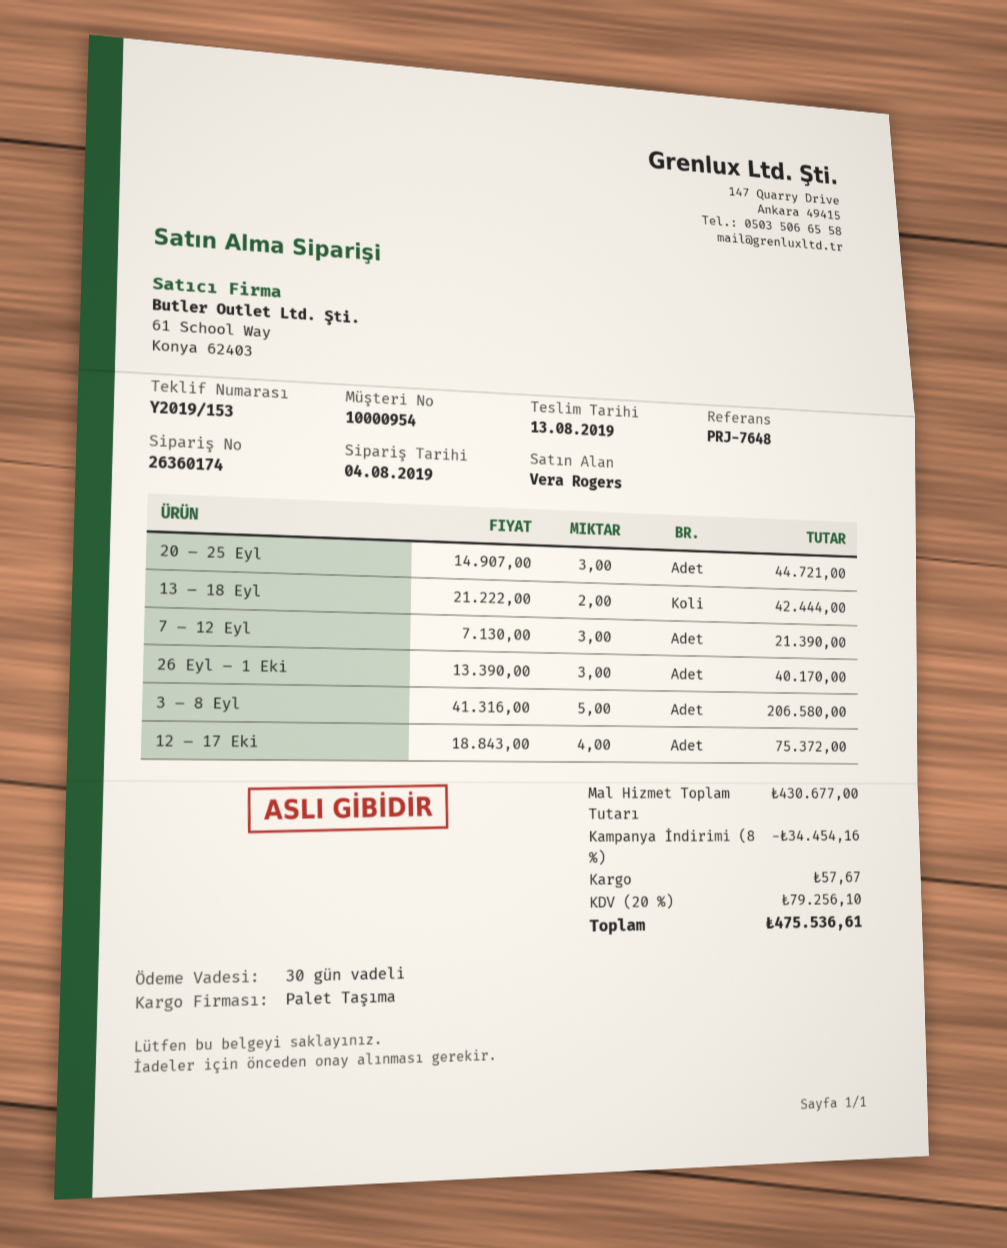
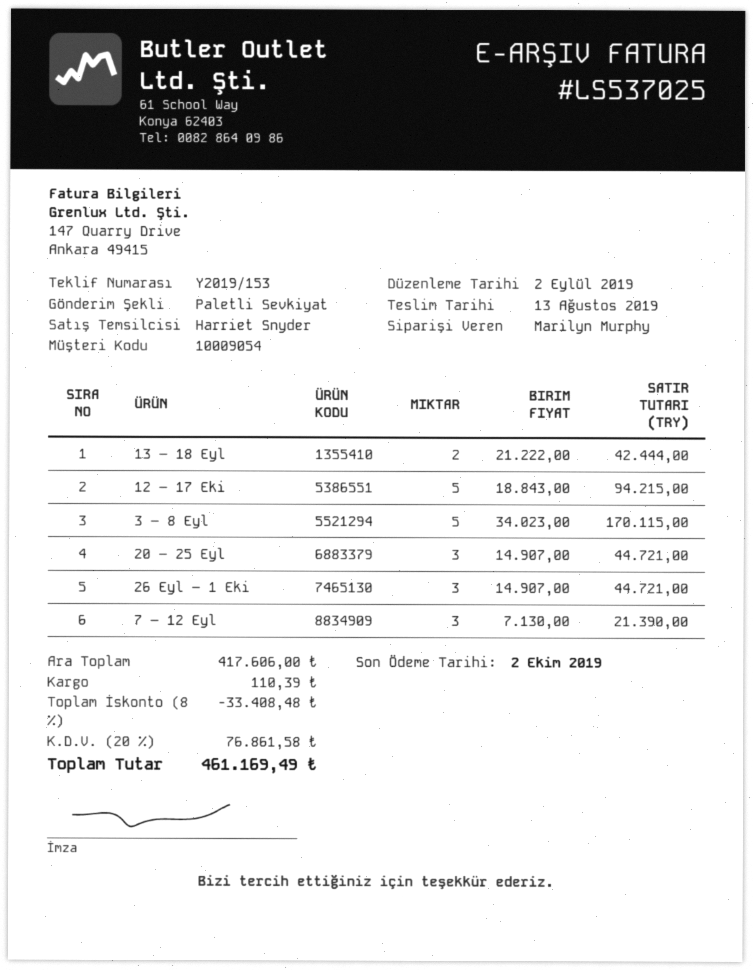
customer number: 10000954 -> 10009054
ordered by: Vera Rogers -> Marilyn Murphy
26 Eyl – 1 Eki: 3 x 13390.00 = 40170.00 -> 3 x 14907.00 = 44721.00
3 – 8 Eyl: 5 x 41316.00 = 206580.00 -> 5 x 34023.00 = 170115.00
12 – 17 Eki: 4 x 18843.00 = 75372.00 -> 5 x 18843.00 = 94215.00
subtotal: 430677.00 -> 417606.00
discount: 8% = 34454.16 -> 8% = 33408.48
shipping: 57.67 -> 110.39
tax: 20% = 79256.10 -> 20% = 76861.58
total: 475536.61 -> 461169.49

